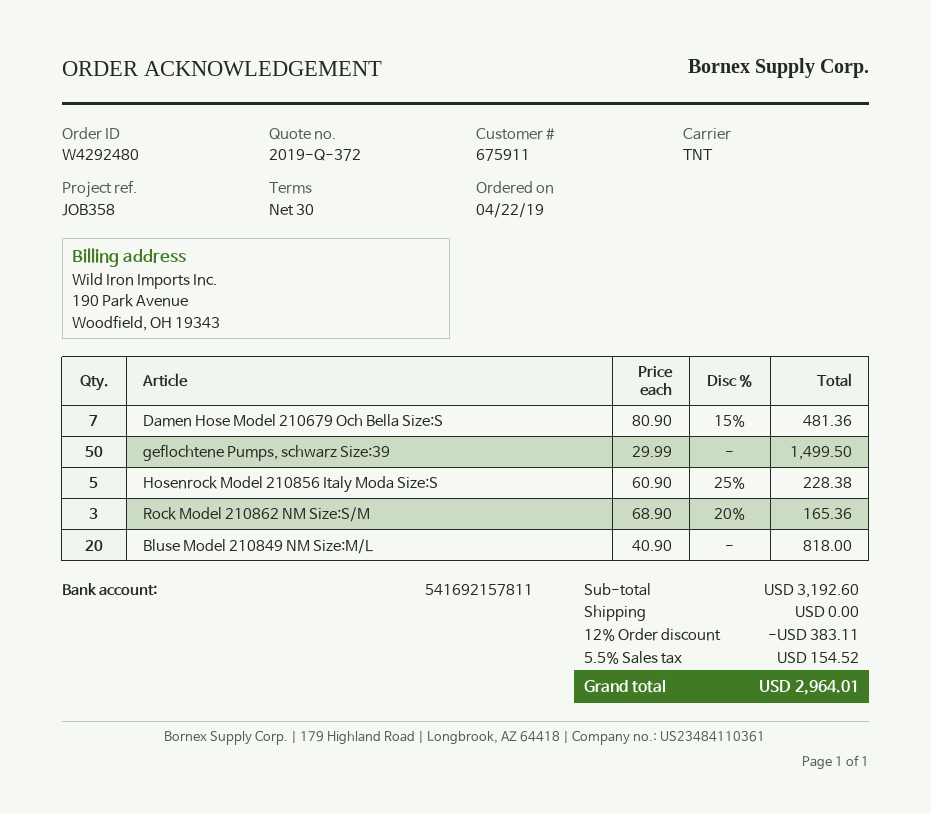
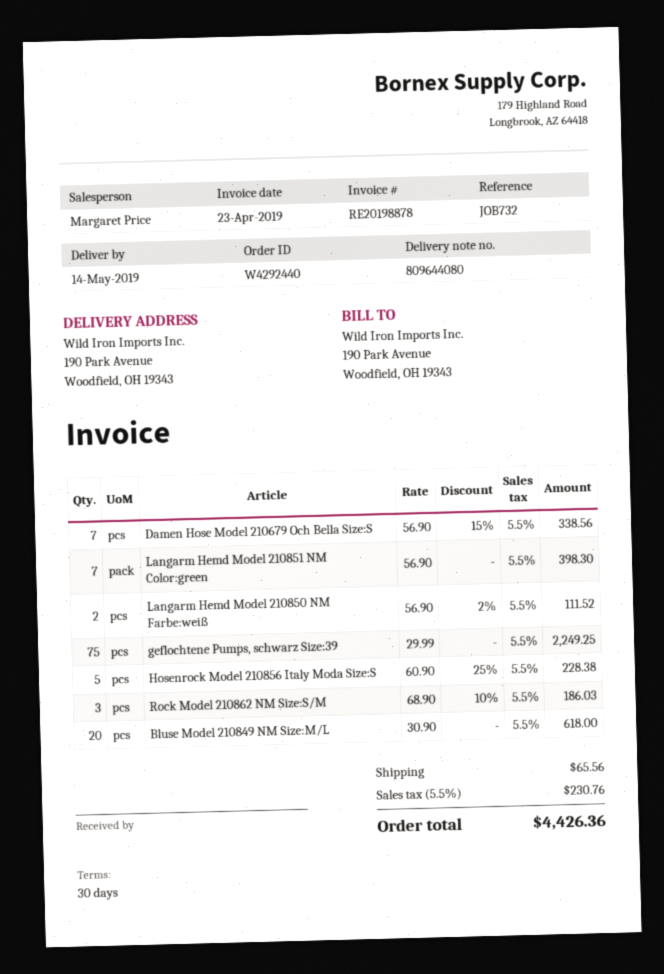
order number: W4292480 -> W4292440
reference: JOB358 -> JOB732
Damen Hose Model 210679 Och Bella Size:S: 7 x 80.90 - 15% = 481.36 -> 7 x 56.90 - 15% = 338.56
geflochtene Pumps, schwarz Size:39: 50 x 29.99 = 1499.50 -> 75 x 29.99 = 2249.25
Rock Model 210862 NM Size:S/M: 3 x 68.90 - 20% = 165.36 -> 3 x 68.90 - 10% = 186.03
Bluse Model 210849 NM Size:M/L: 20 x 40.90 = 818.00 -> 20 x 30.90 = 618.00
Langarm Hemd Model 210851 NM Color:green: none -> 7 x 56.90 = 398.30
Langarm Hemd Model 210850 NM Farbe:weiß: none -> 2 x 56.90 - 2% = 111.52
discount: 12% = 383.11 -> none
shipping: 0.00 -> 65.56
tax: 5.5% = 154.52 -> 5.5% = 230.76
total: 2964.01 -> 4426.36

